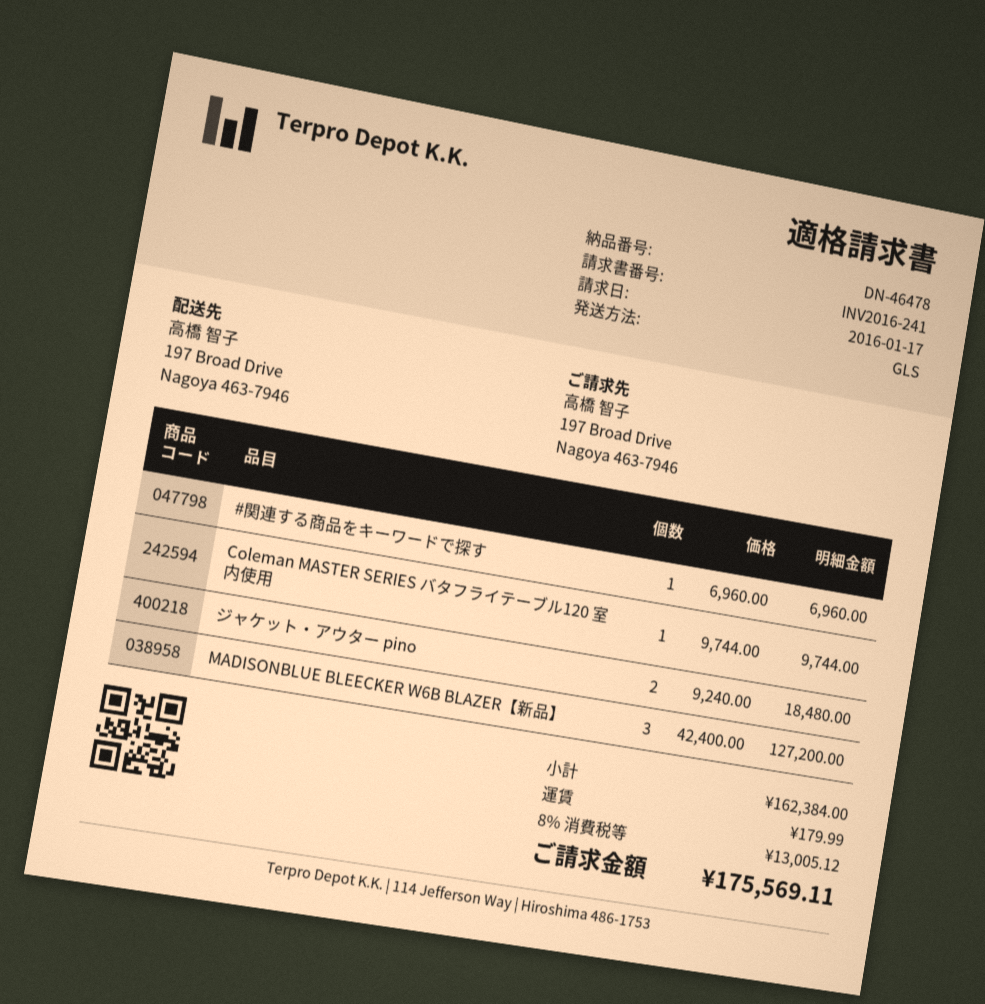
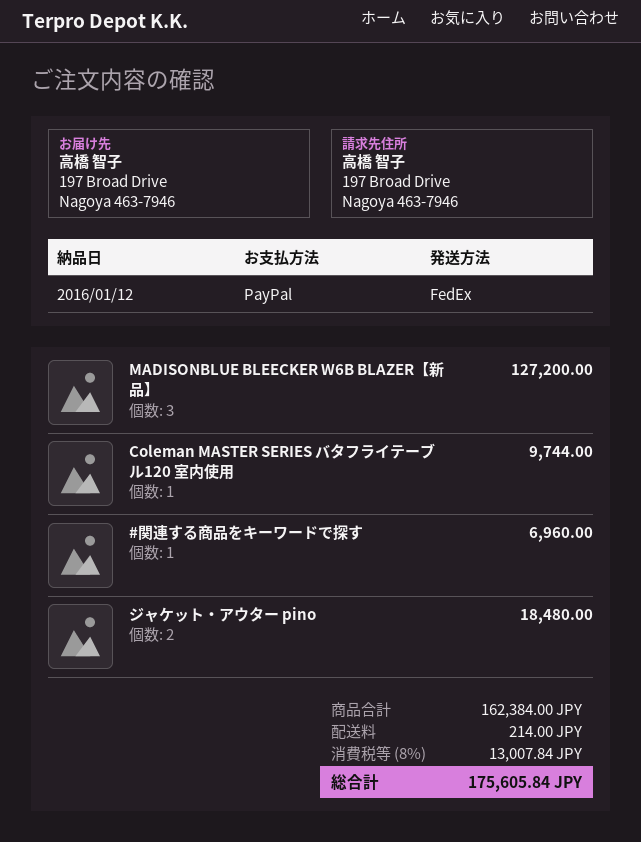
shipping method: GLS -> FedEx
shipping: 179.99 -> 214.00
tax: 8% = 13005.12 -> 8% = 13007.84
total: 175569.11 -> 175605.84

